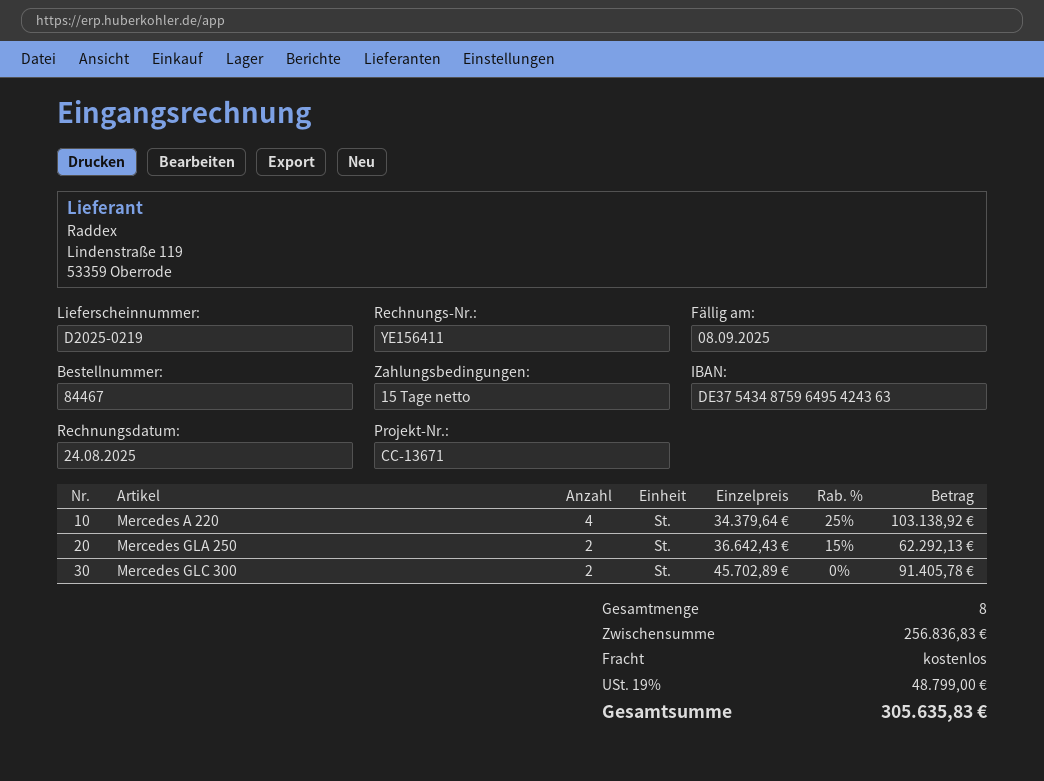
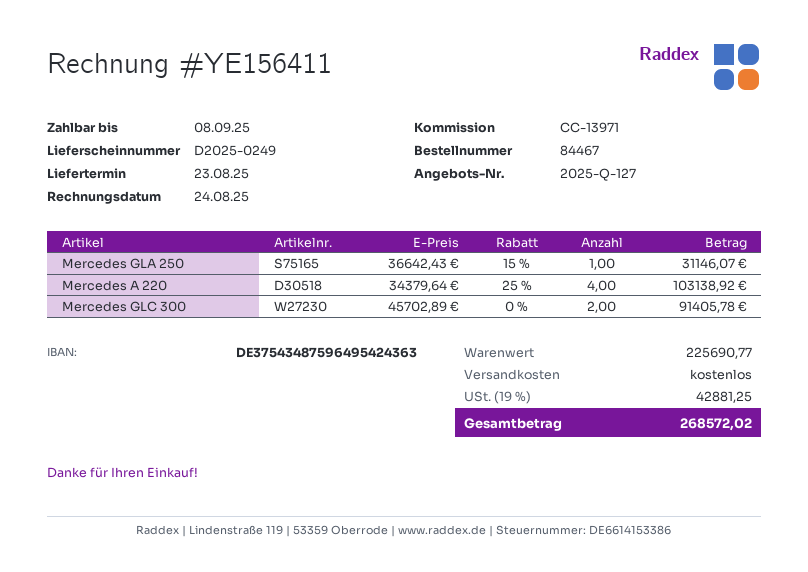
delivery note number: D2025-0219 -> D2025-0249
reference: CC-13671 -> CC-13971
Mercedes GLA 250: 2 x 36642.43 - 15% = 62292.13 -> 1 x 36642.43 - 15% = 31146.07
subtotal: 256836.83 -> 225690.77
tax: 19% = 48799.00 -> 19% = 42881.25
total: 305635.83 -> 268572.02

